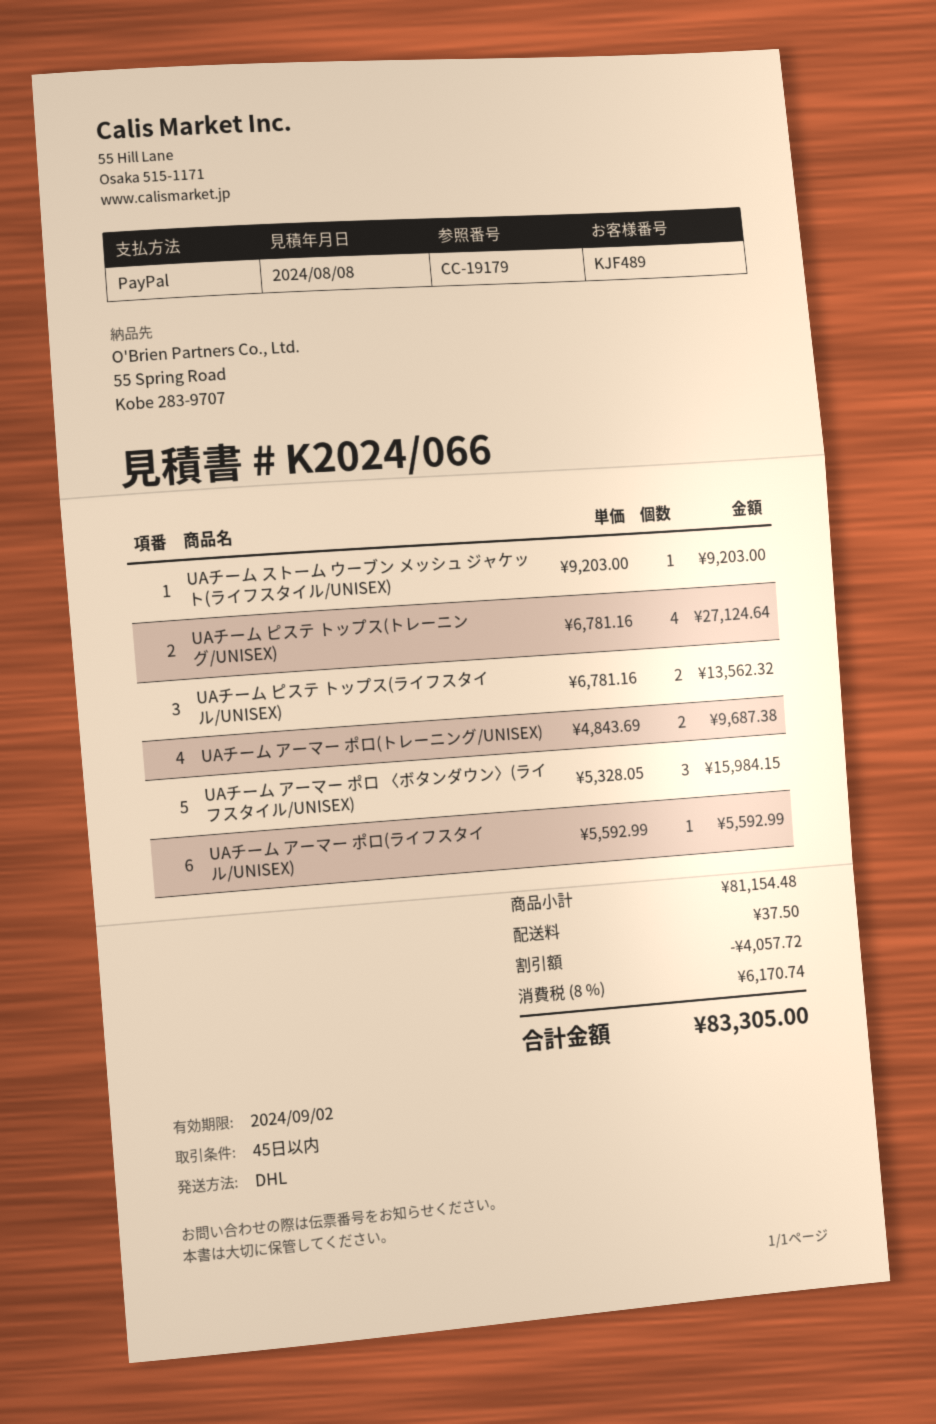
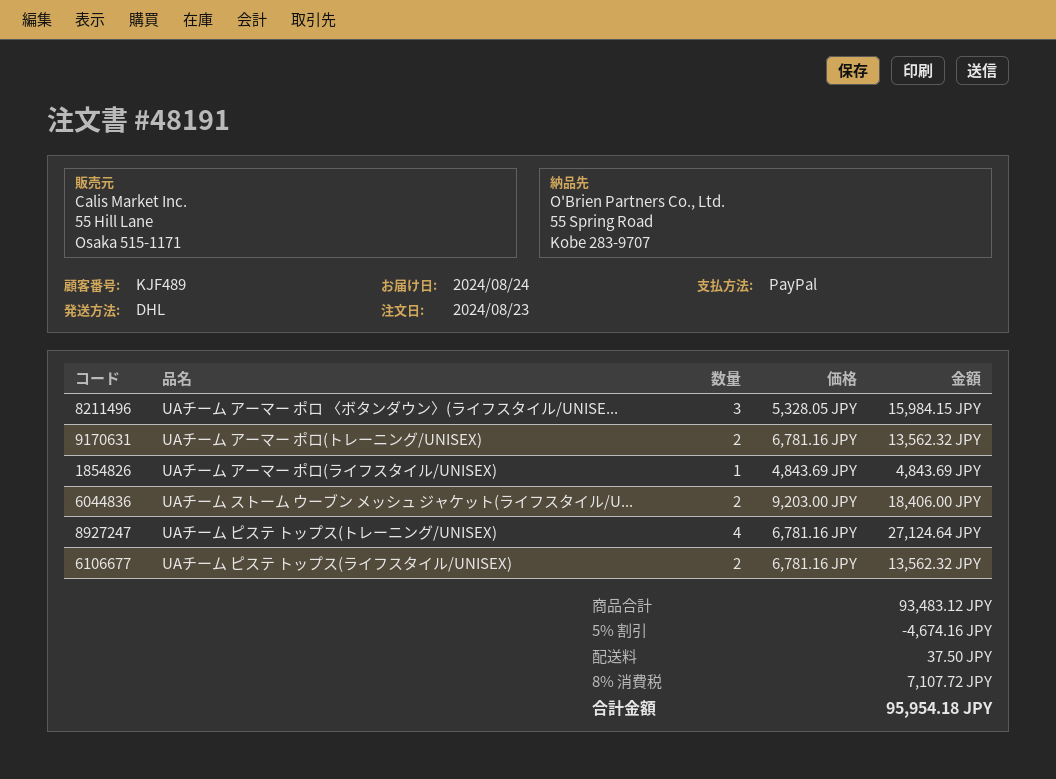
UAチーム ストーム ウーブン メッシュ ジャケット(ライフスタイル/UNISEX): 1 x 9203.00 = 9203.00 -> 2 x 9203.00 = 18406.00
UAチーム アーマー ポロ(トレーニング/UNISEX): 2 x 4843.69 = 9687.38 -> 2 x 6781.16 = 13562.32
UAチーム アーマー ポロ(ライフスタイル/UNISEX): 1 x 5592.99 = 5592.99 -> 1 x 4843.69 = 4843.69
subtotal: 81154.48 -> 93483.12
discount: 4057.72 -> 4674.16
tax: 8% = 6170.74 -> 8% = 7107.72
total: 83305.00 -> 95954.18

